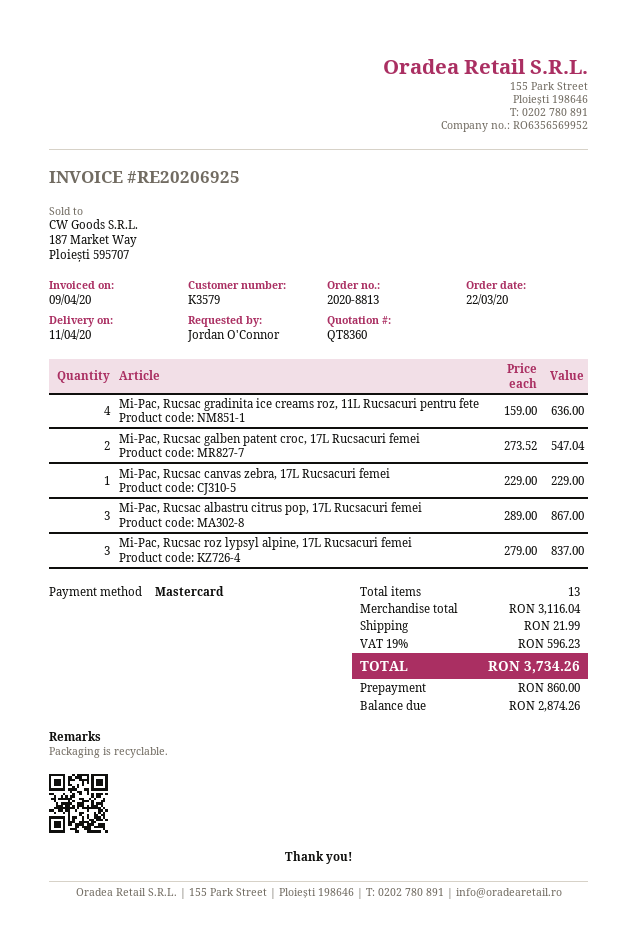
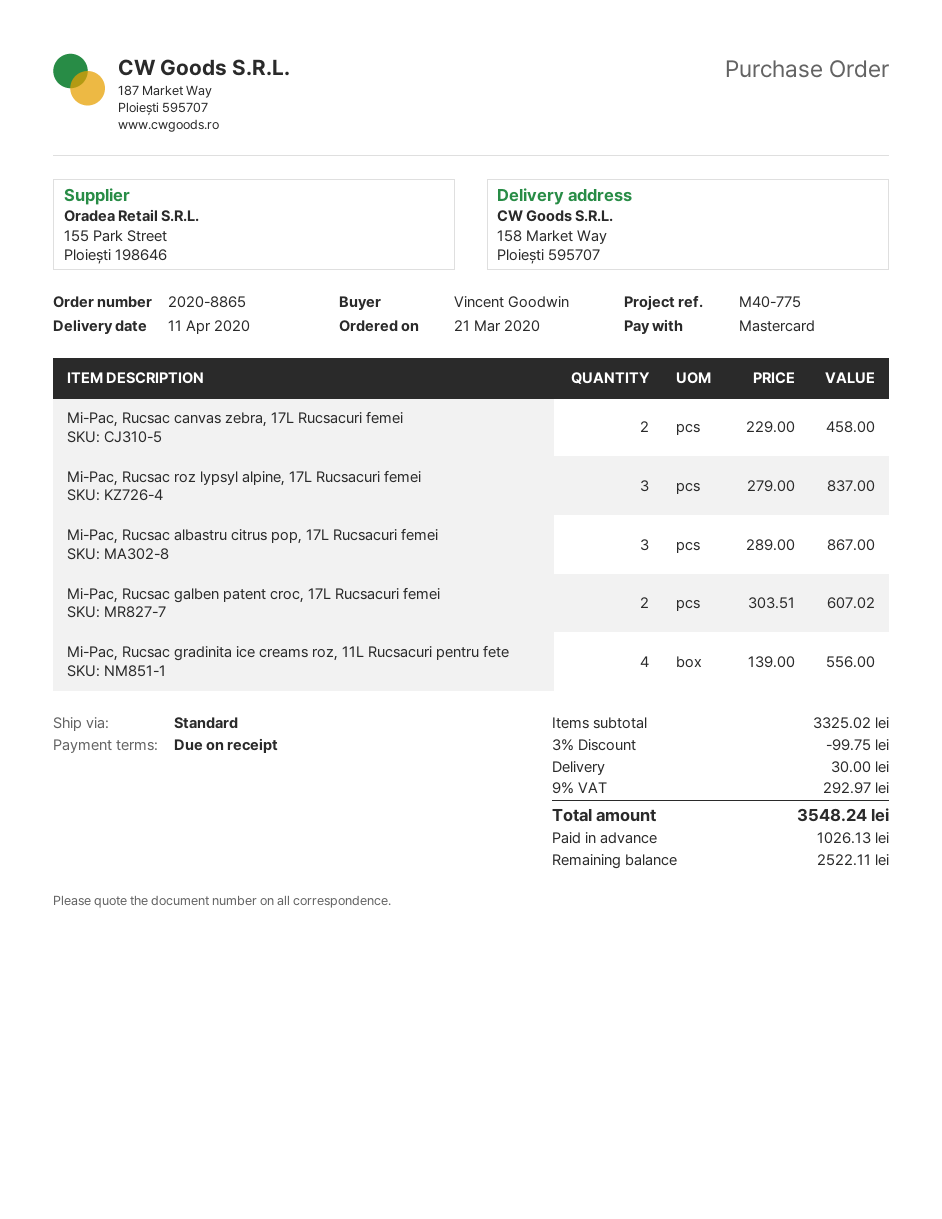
order number: 2020-8813 -> 2020-8865
order date: 2020-03-22 -> 2020-03-21
ordered by: Jordan O'Connor -> Vincent Goodwin
Mi-Pac, Rucsac gradinita ice creams roz, 11L Rucsacuri pentru fete: 4 x 159.00 = 636.00 -> 4 x 139.00 = 556.00
Mi-Pac, Rucsac galben patent croc, 17L Rucsacuri femei: 2 x 273.52 = 547.04 -> 2 x 303.51 = 607.02
Mi-Pac, Rucsac canvas zebra, 17L Rucsacuri femei: 1 x 229.00 = 229.00 -> 2 x 229.00 = 458.00
subtotal: 3116.04 -> 3325.02
discount: none -> 3% = 99.75
shipping: 21.99 -> 30.00
tax: 19% = 596.23 -> 9% = 292.97
total: 3734.26 -> 3548.24
deposit: 860.00 -> 1026.13
balance: 2874.26 -> 2522.11

